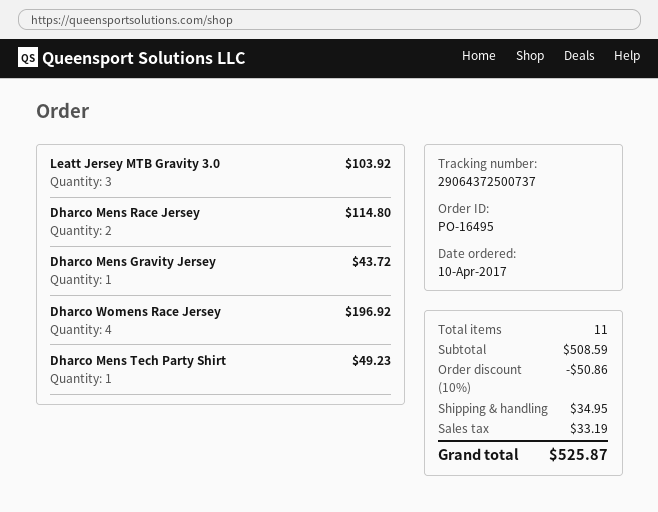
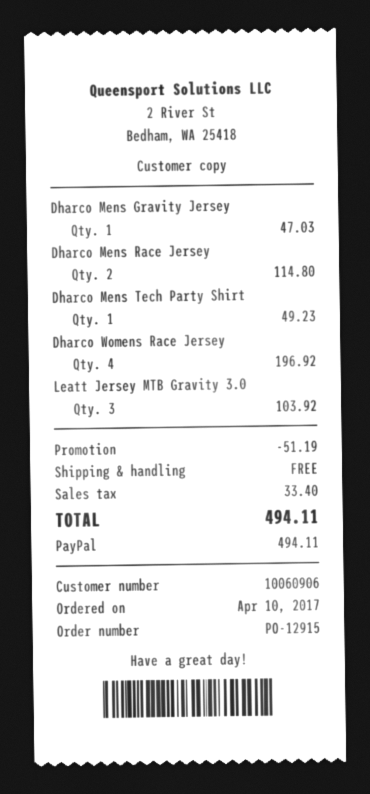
order number: PO-16495 -> PO-12915
Dharco Mens Gravity Jersey: 1 for 43.72 -> 1 for 47.03
discount: 50.86 -> 51.19
shipping: 34.95 -> 0.00
tax: 33.19 -> 33.40
total: 525.87 -> 494.11

